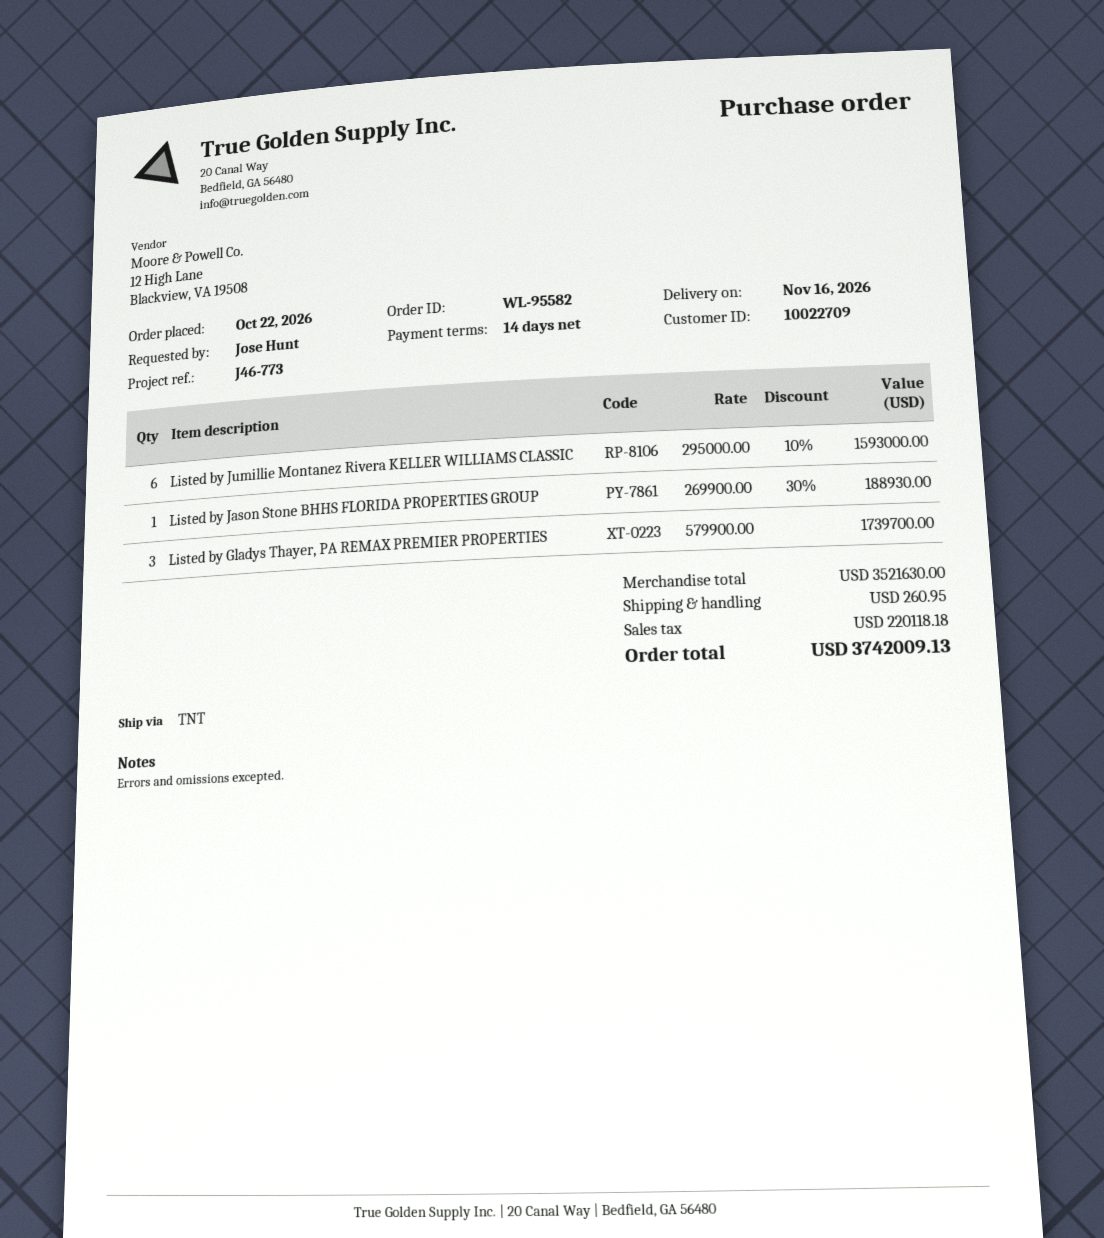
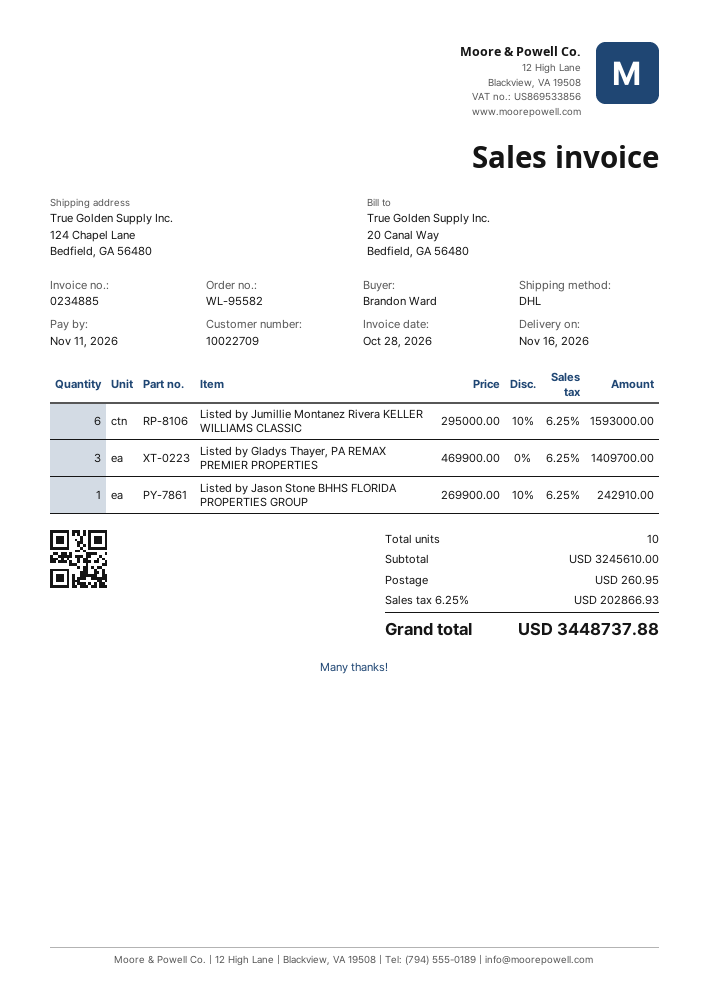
ordered by: Jose Hunt -> Brandon Ward
shipping method: TNT -> DHL
Listed by Jason Stone BHHS FLORIDA PROPERTIES GROUP: 1 x 269900.00 - 30% = 188930.00 -> 1 x 269900.00 - 10% = 242910.00
Listed by Gladys Thayer, PA REMAX PREMIER PROPERTIES: 3 x 579900.00 = 1739700.00 -> 3 x 469900.00 = 1409700.00
subtotal: 3521630.00 -> 3245610.00
tax: 220118.18 -> 202866.93
total: 3742009.13 -> 3448737.88

